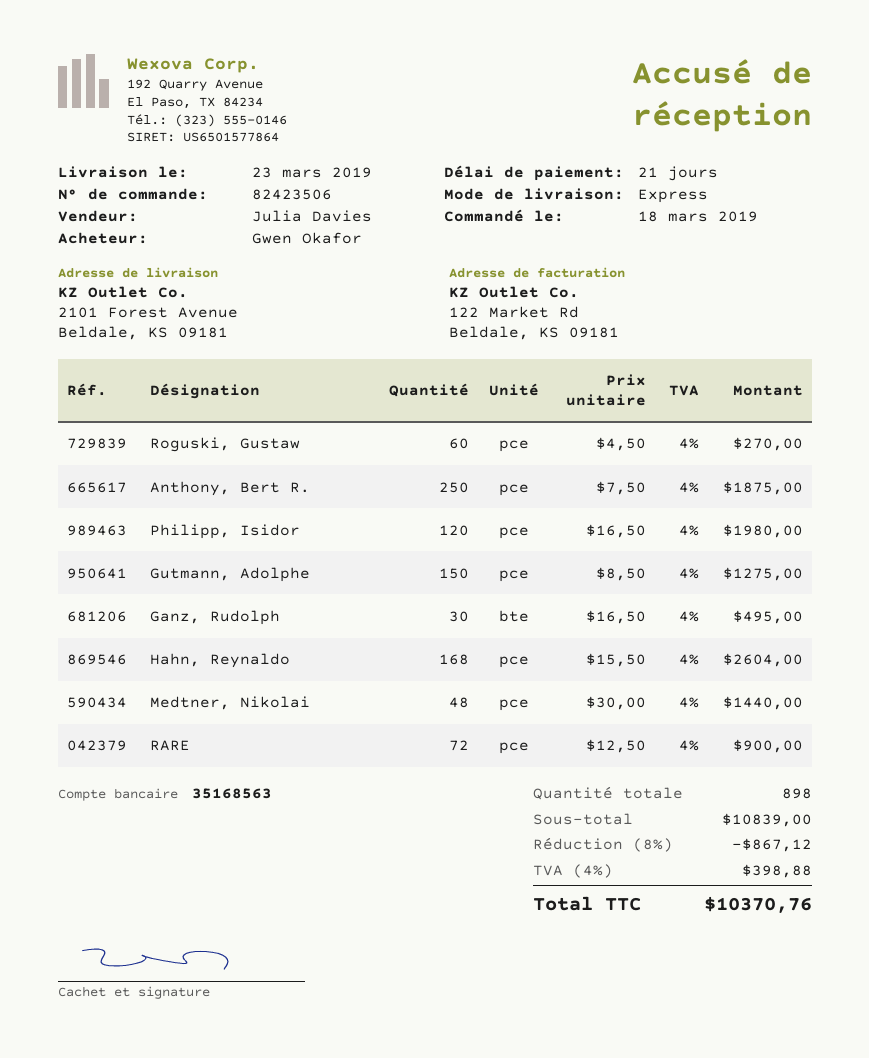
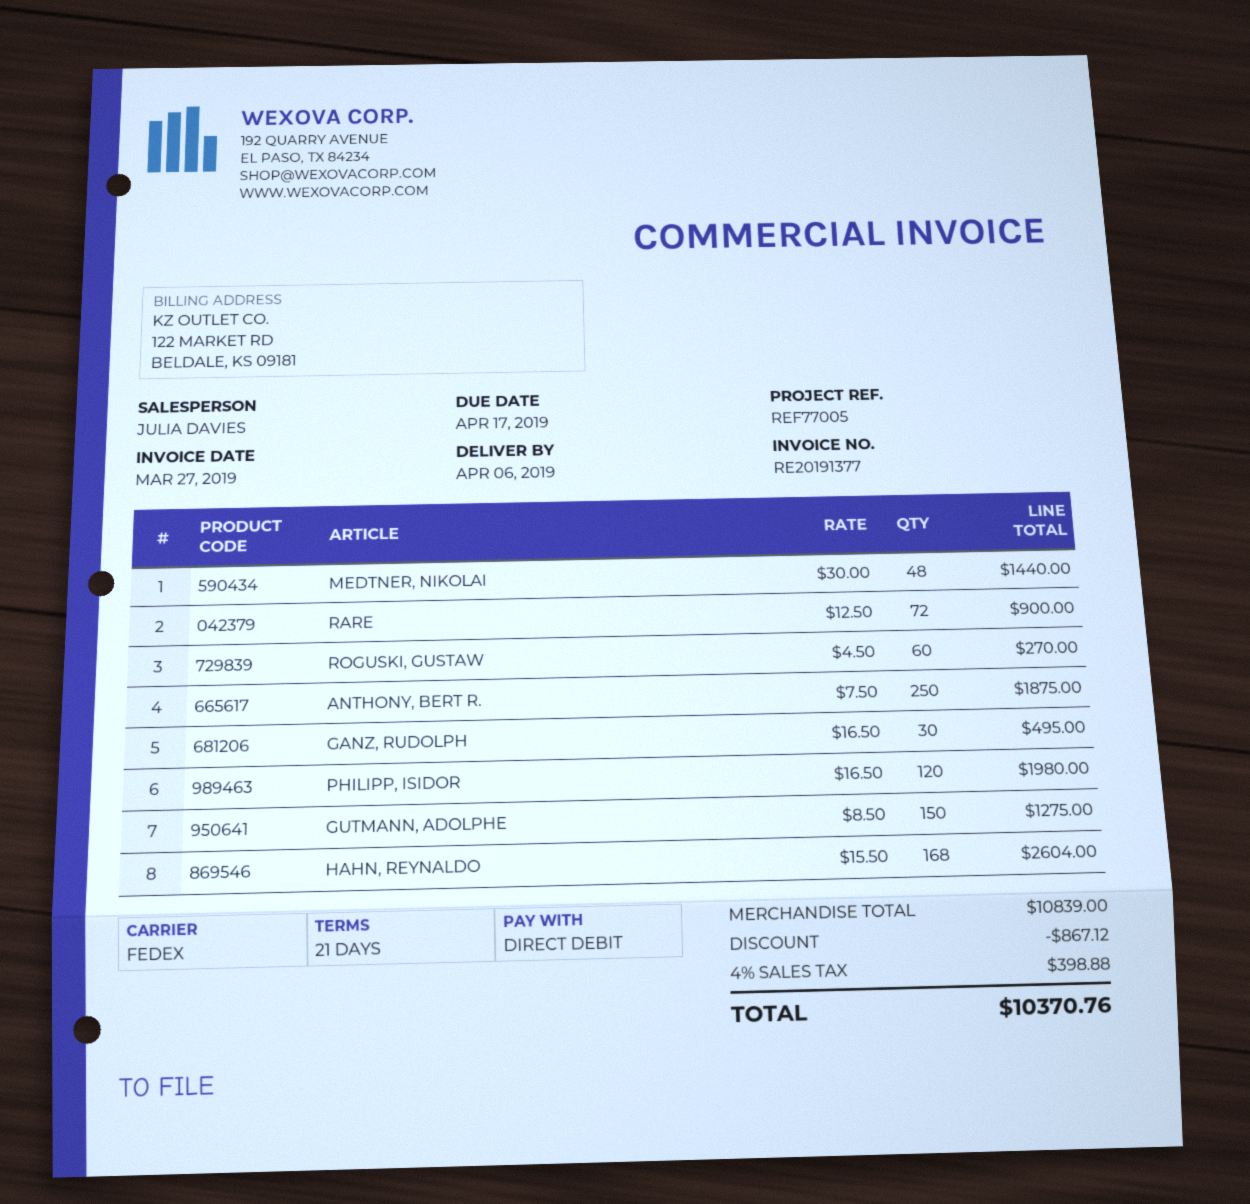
delivery date: 2019-03-23 -> 2019-04-06
shipping method: express -> FedEx

